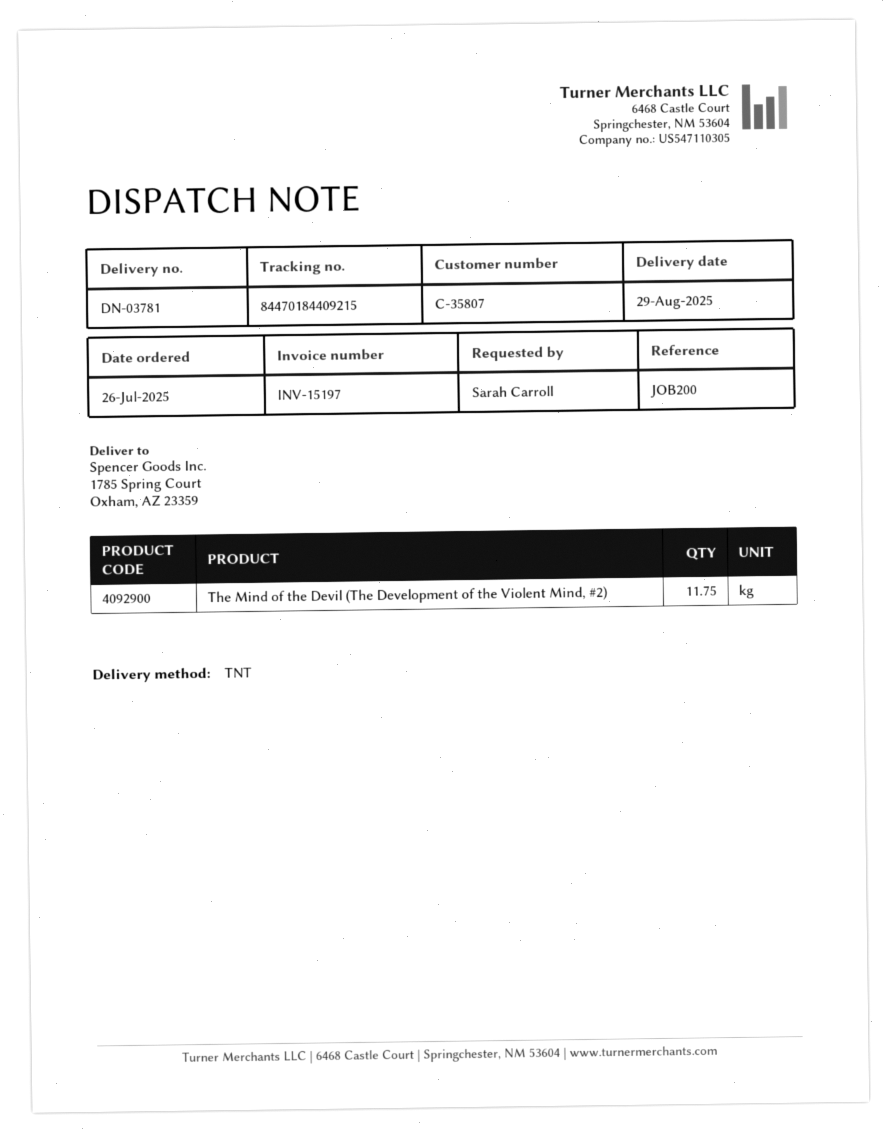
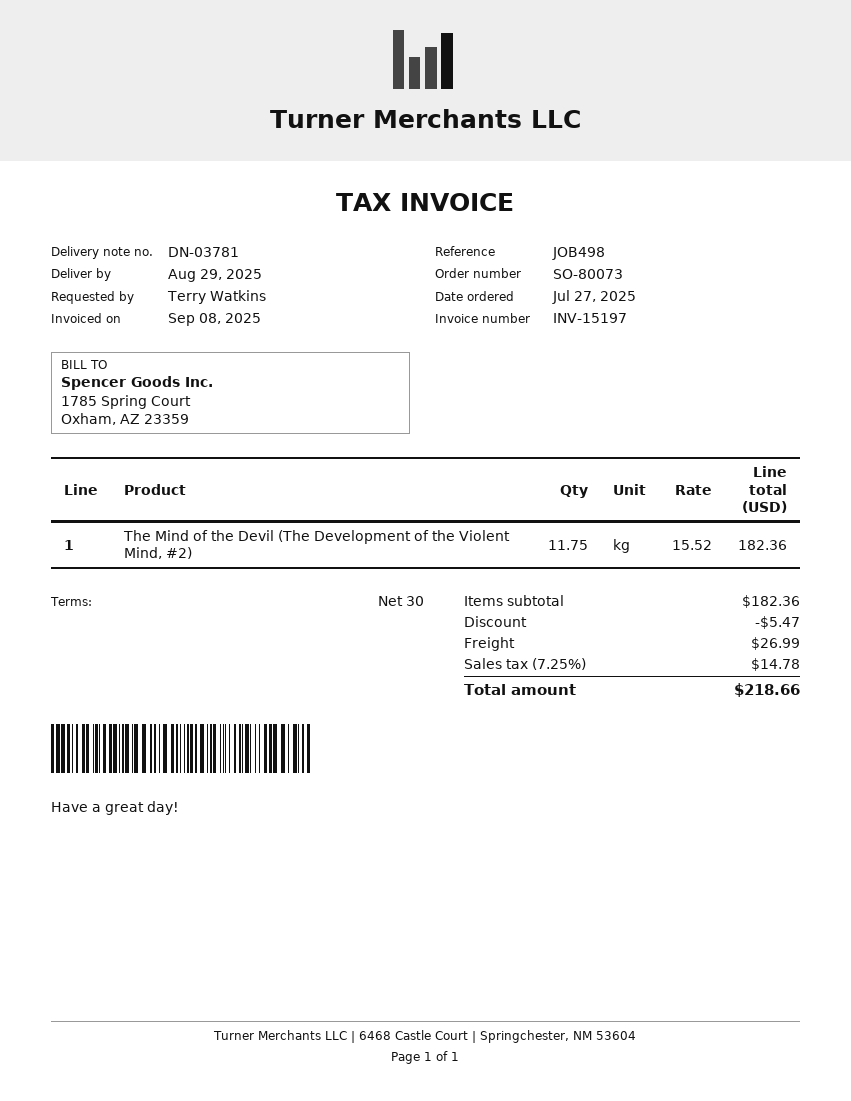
order date: 2025-07-26 -> 2025-07-27
reference: JOB200 -> JOB498
ordered by: Sarah Carroll -> Terry Watkins

